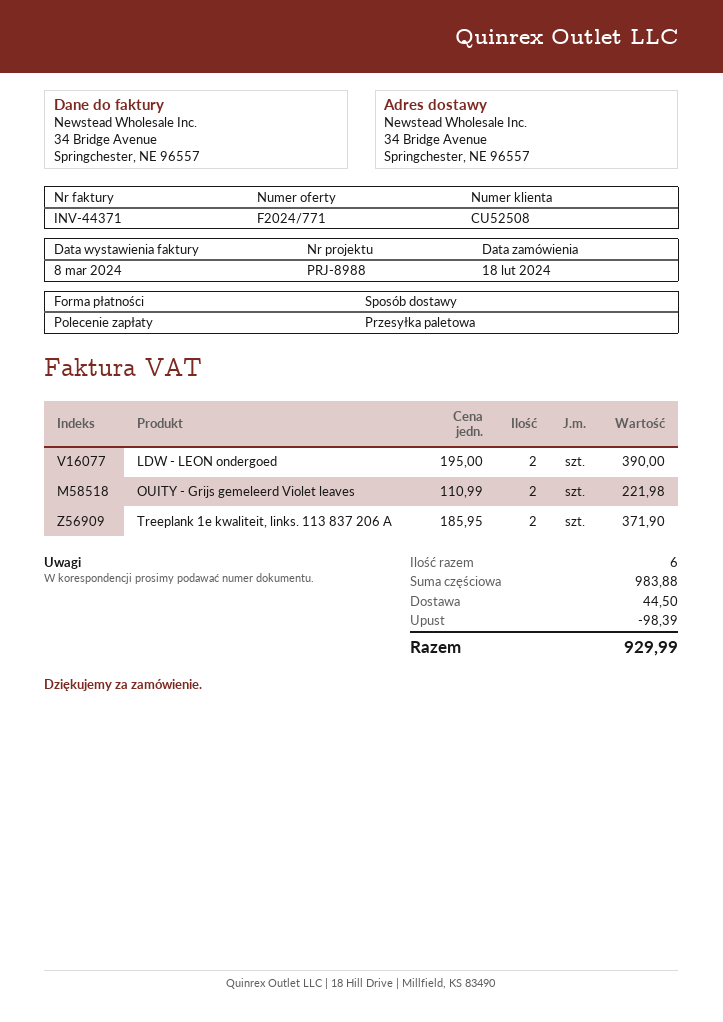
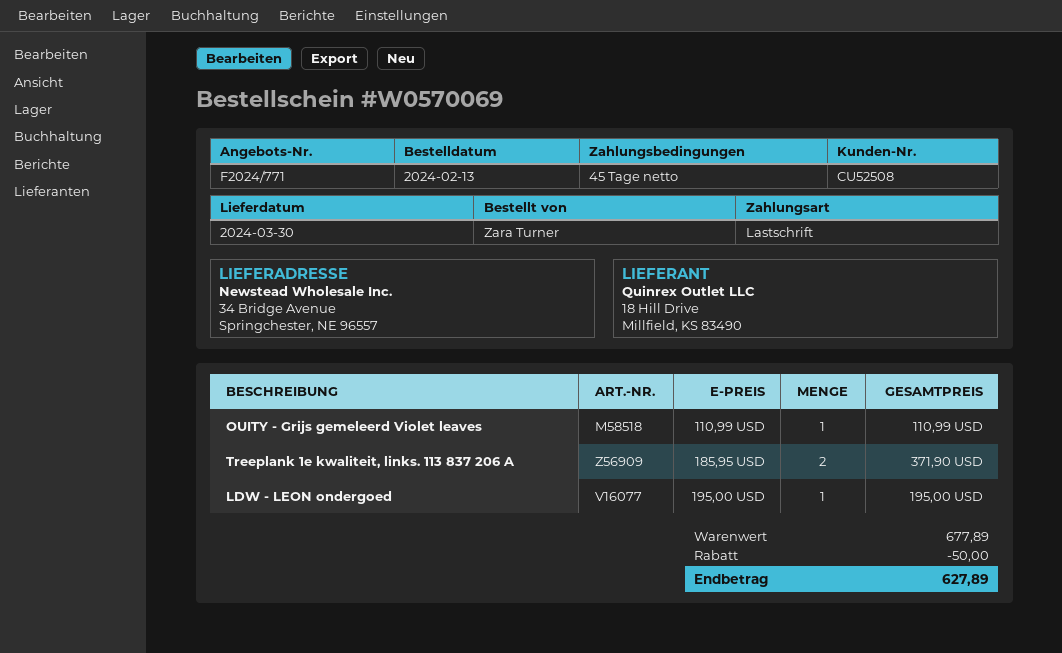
order date: 2024-02-18 -> 2024-02-13
LDW - LEON ondergoed: 2 x 195.00 = 390.00 -> 1 x 195.00 = 195.00
OUITY - Grijs gemeleerd Violet leaves: 2 x 110.99 = 221.98 -> 1 x 110.99 = 110.99
subtotal: 983.88 -> 677.89
discount: 98.39 -> 50.00
shipping: 44.50 -> none
total: 929.99 -> 627.89

